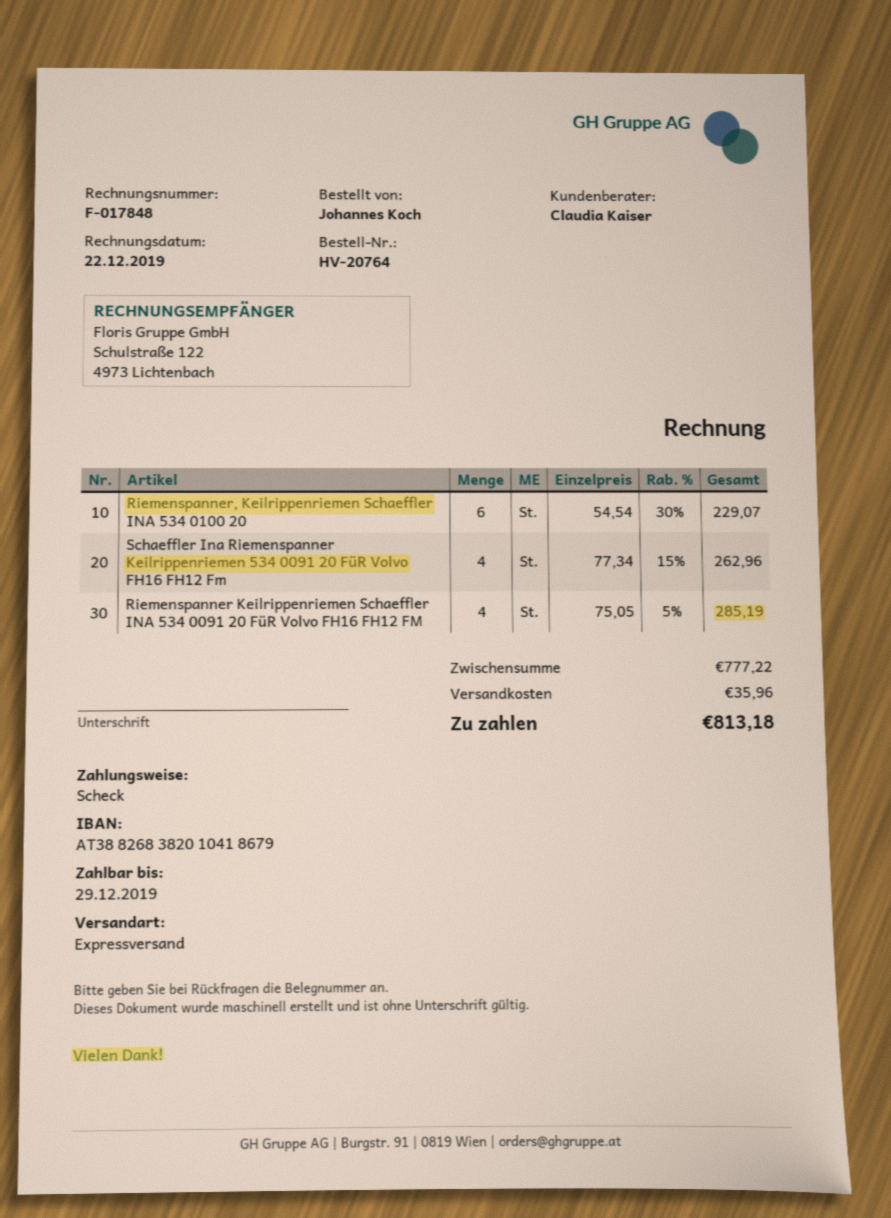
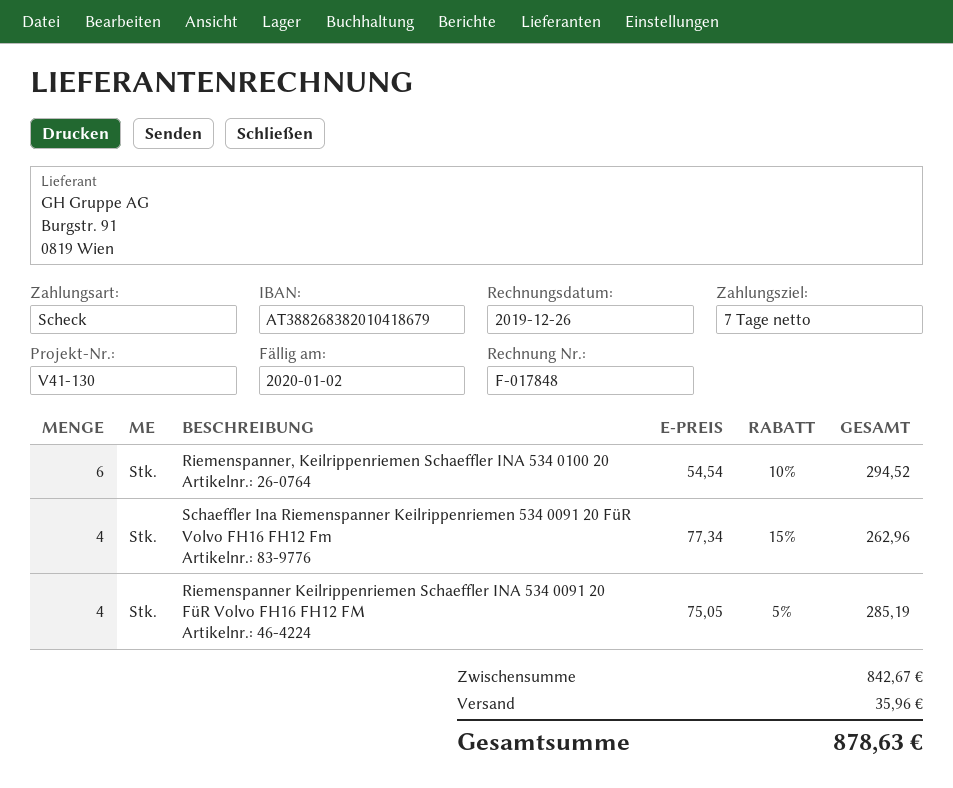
invoice date: 2019-12-22 -> 2019-12-26
due date: 2019-12-29 -> 2020-01-02
Riemenspanner, Keilrippenriemen Schaeffler INA 534 0100 20: 6 x 54.54 - 30% = 229.07 -> 6 x 54.54 - 10% = 294.52
subtotal: 777.22 -> 842.67
total: 813.18 -> 878.63

